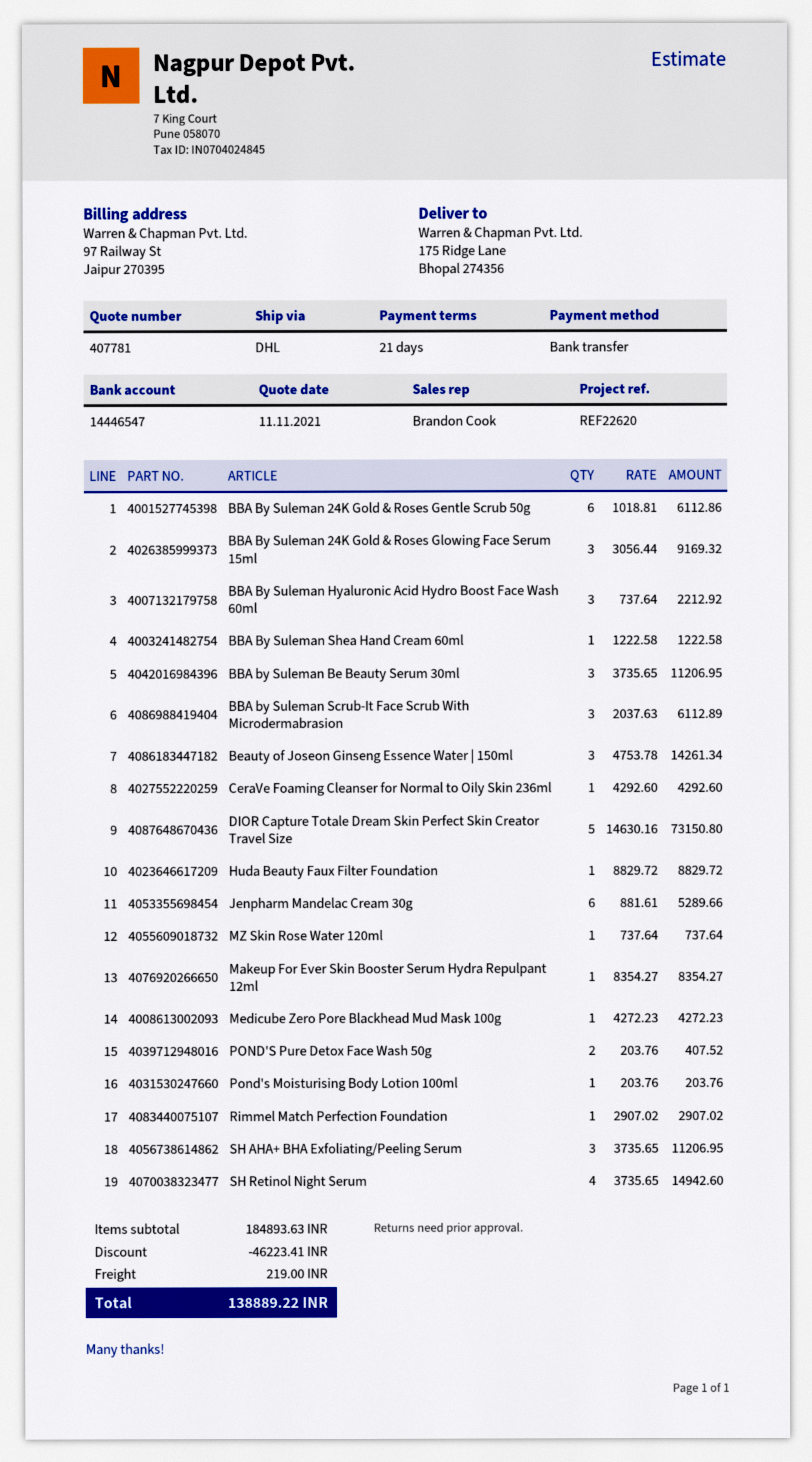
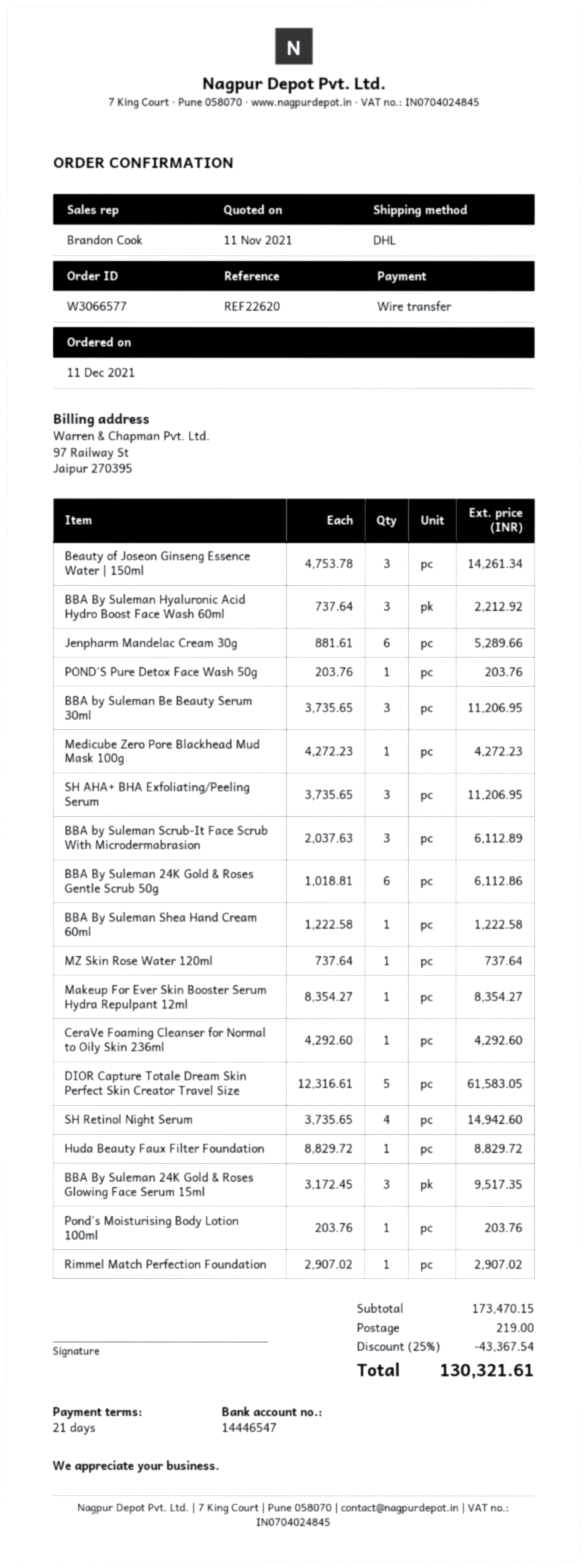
BBA By Suleman 24K Gold & Roses Glowing Face Serum 15ml: 3 x 3056.44 = 9169.32 -> 3 x 3172.45 = 9517.35
DIOR Capture Totale Dream Skin Perfect Skin Creator Travel Size: 5 x 14630.16 = 73150.80 -> 5 x 12316.61 = 61583.05
POND'S Pure Detox Face Wash 50g: 2 x 203.76 = 407.52 -> 1 x 203.76 = 203.76
subtotal: 184893.63 -> 173470.15
discount: 46223.41 -> 43367.54
total: 138889.22 -> 130321.61

